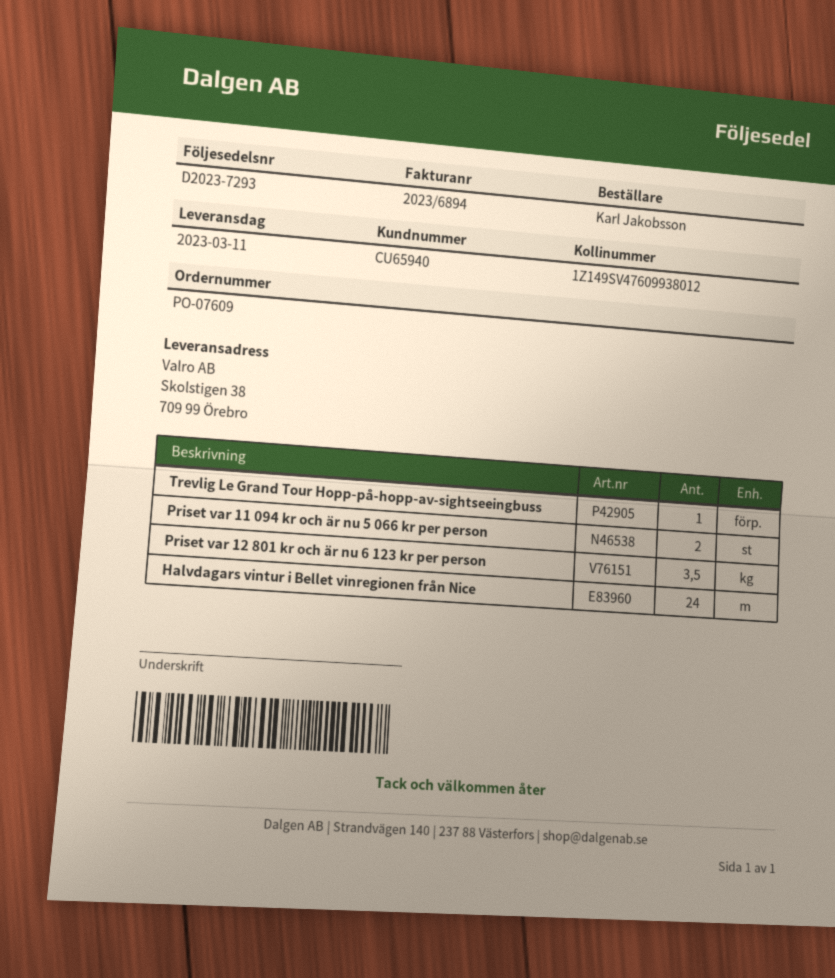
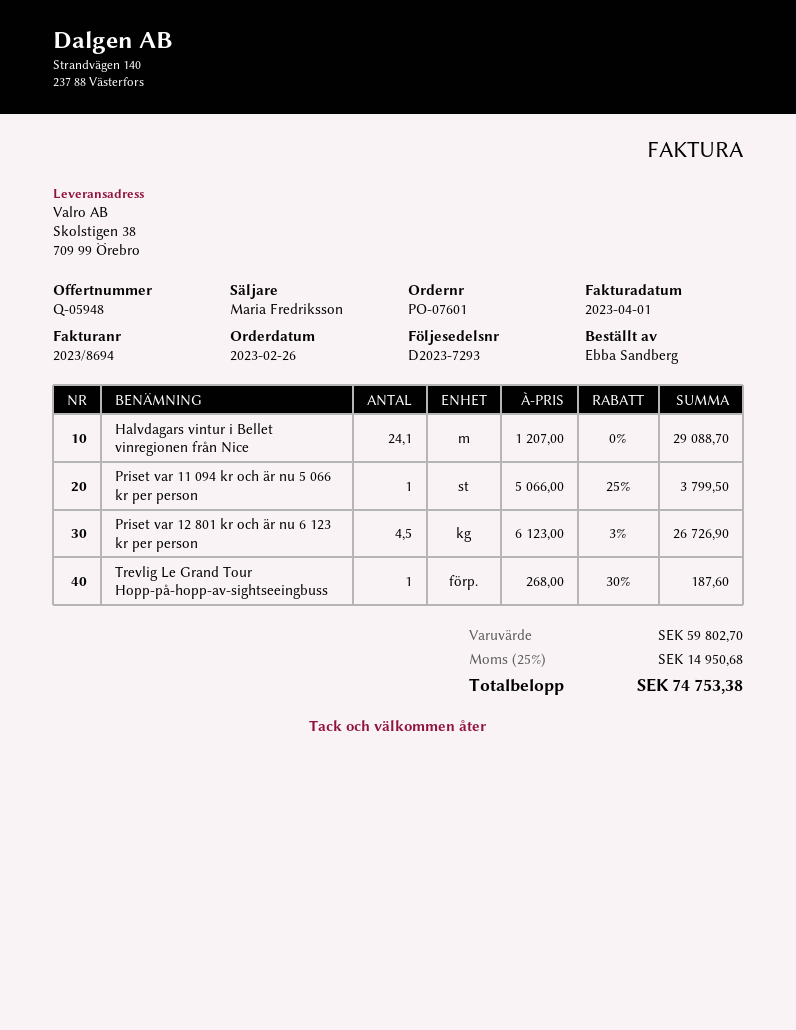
order number: PO-07609 -> PO-07601
invoice number: 2023/6894 -> 2023/8694
ordered by: Karl Jakobsson -> Ebba Sandberg
Priset var 11 094 kr och är nu 5 066 kr per person: 2 -> 1
Priset var 12 801 kr och är nu 6 123 kr per person: 3.5 -> 4.5
Halvdagars vintur i Bellet vinregionen från Nice: 24 -> 24.1

